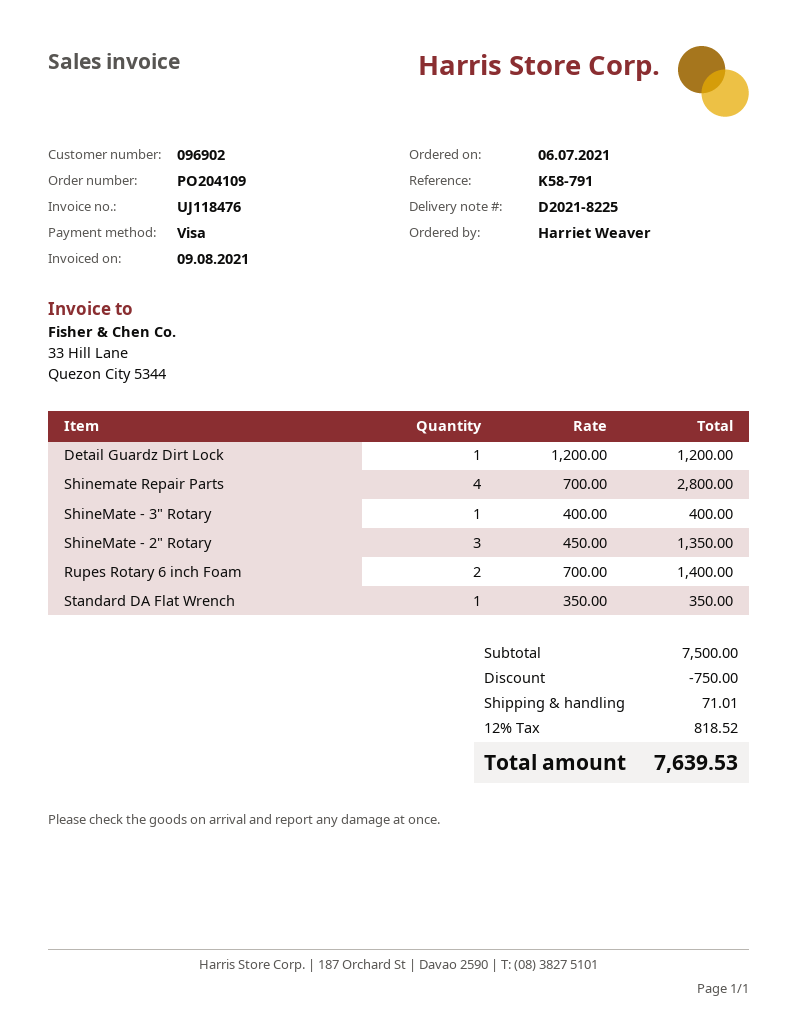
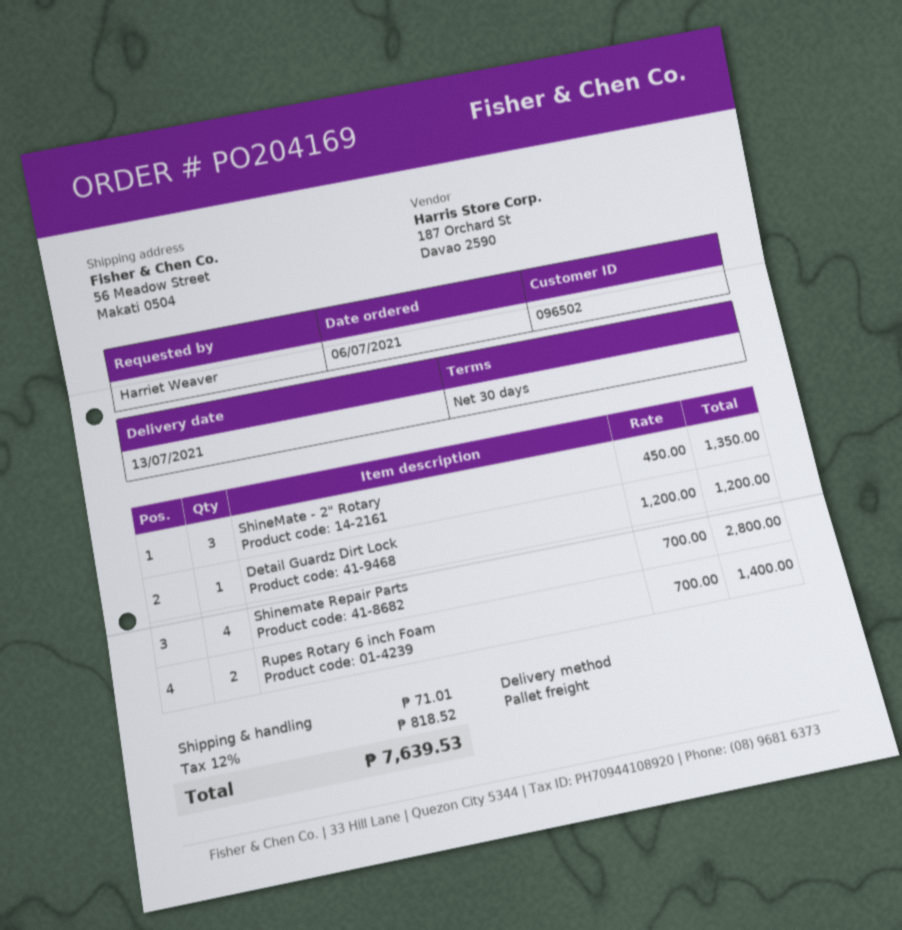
order number: PO204109 -> PO204169
customer number: 096902 -> 096502
ShineMate - 3" Rotary: 1 x 400.00 = 400.00 -> none
Standard DA Flat Wrench: 1 x 350.00 = 350.00 -> none
discount: 750.00 -> none

